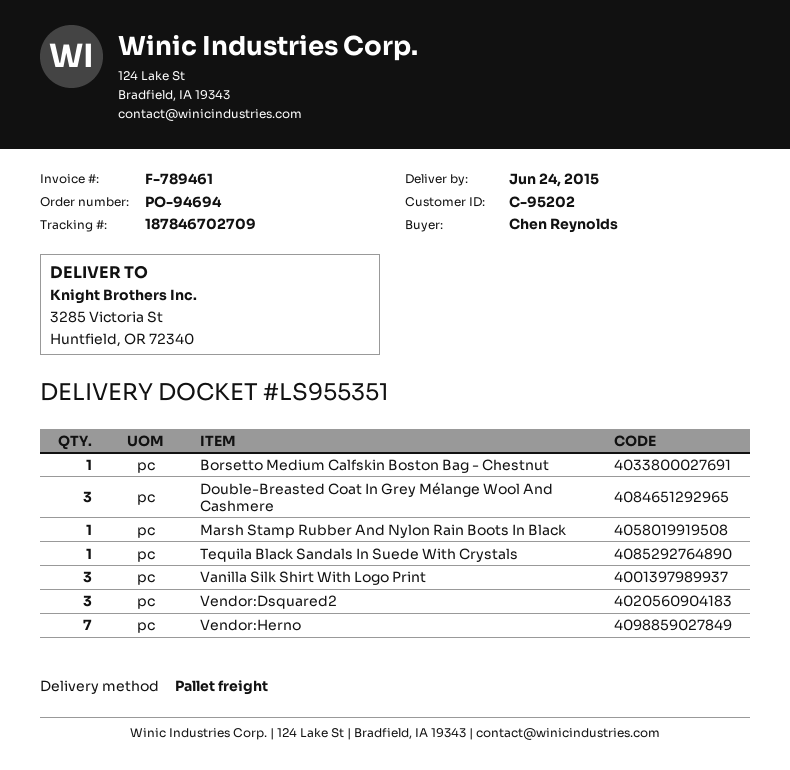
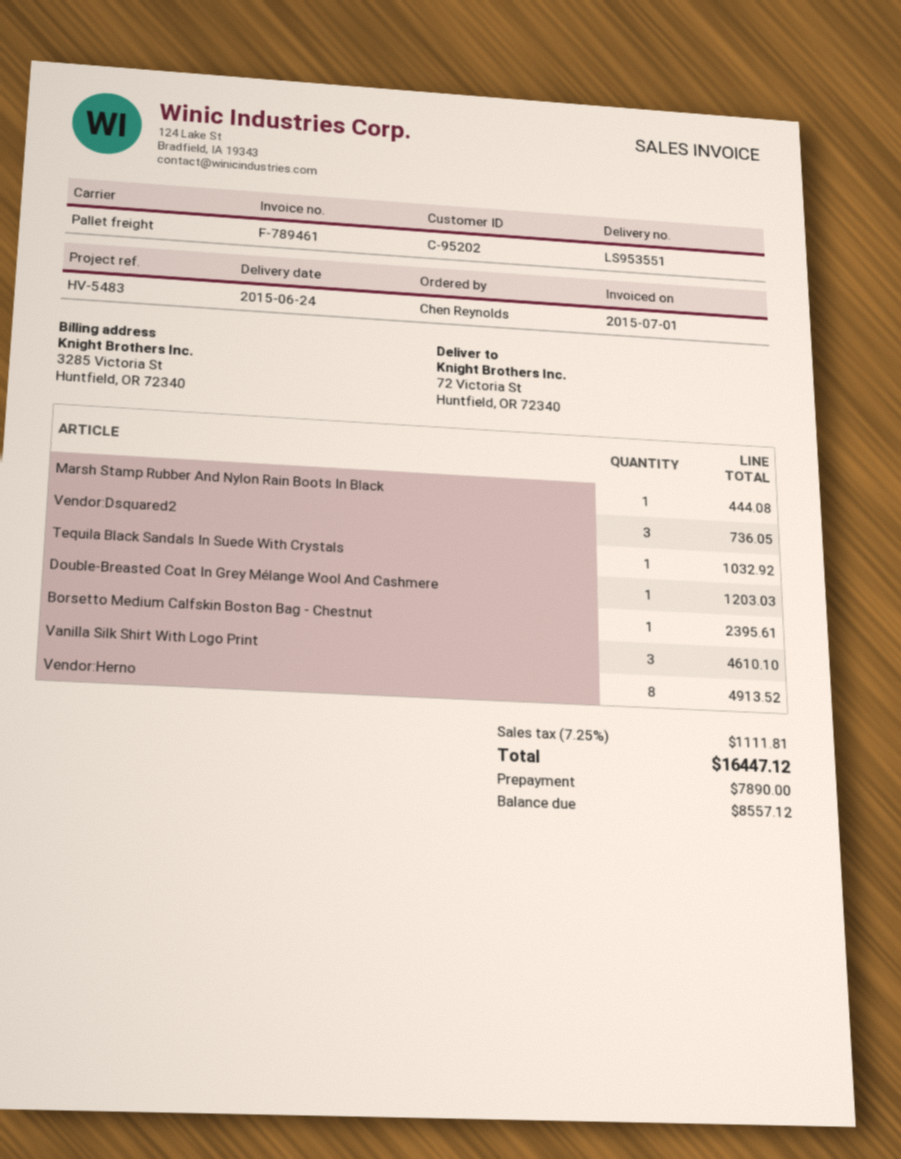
delivery note number: LS955351 -> LS953551
ship to: 3285 Victoria St, Huntfield, OR 72340 -> 72 Victoria St, Huntfield, OR 72340
Double-Breasted Coat In Grey Mélange Wool And Cashmere: 3 -> 1
Vendor:Herno: 7 -> 8

